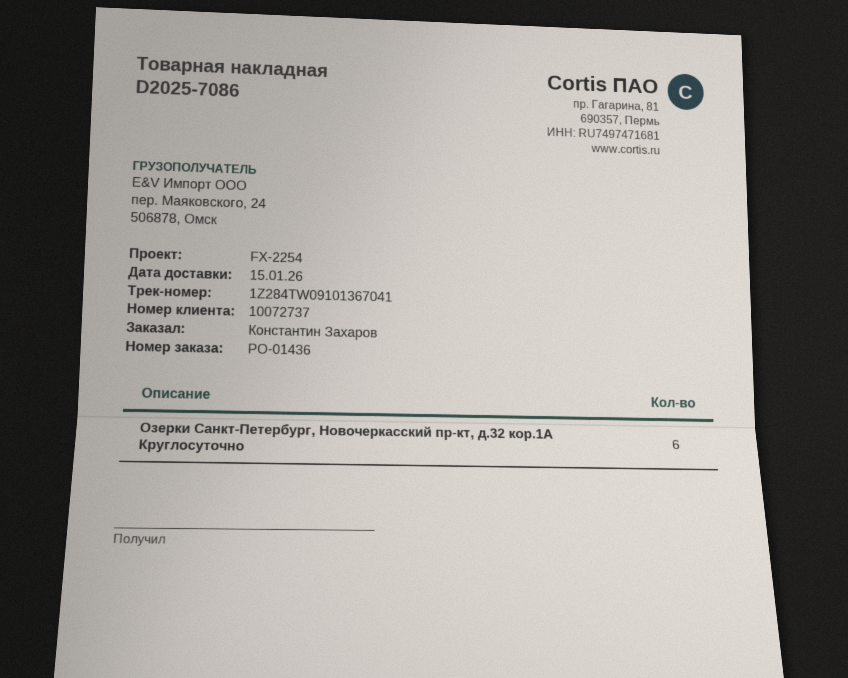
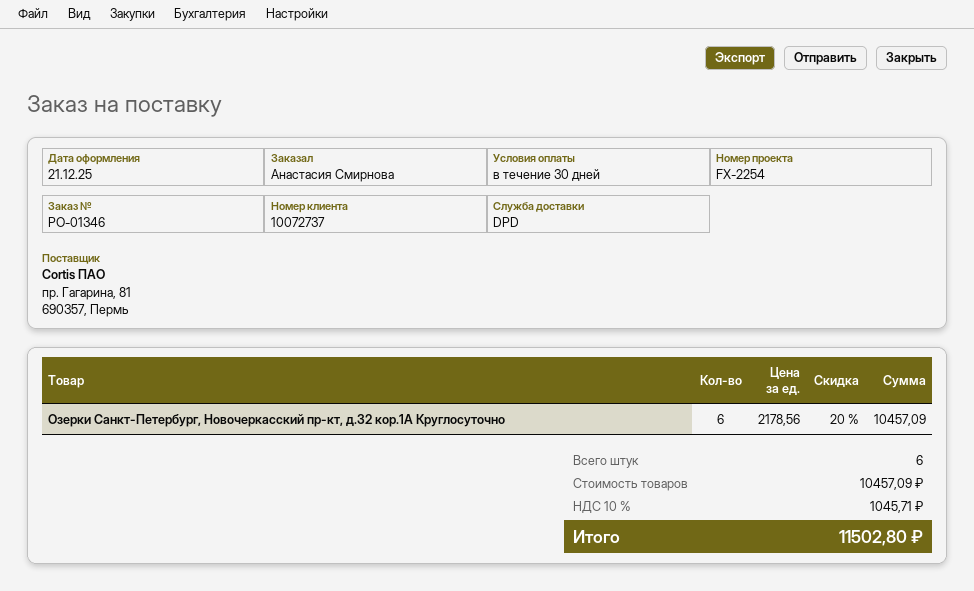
order number: PO-01436 -> PO-01346
ordered by: Константин Захаров -> Анастасия Смирнова

